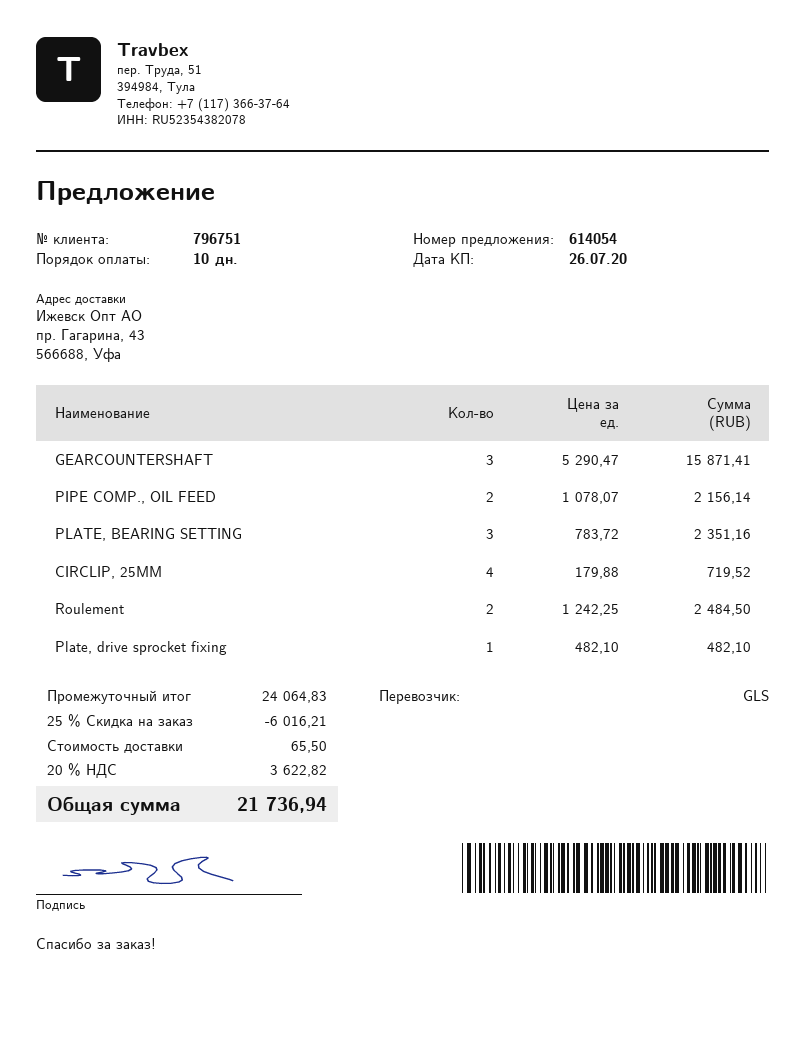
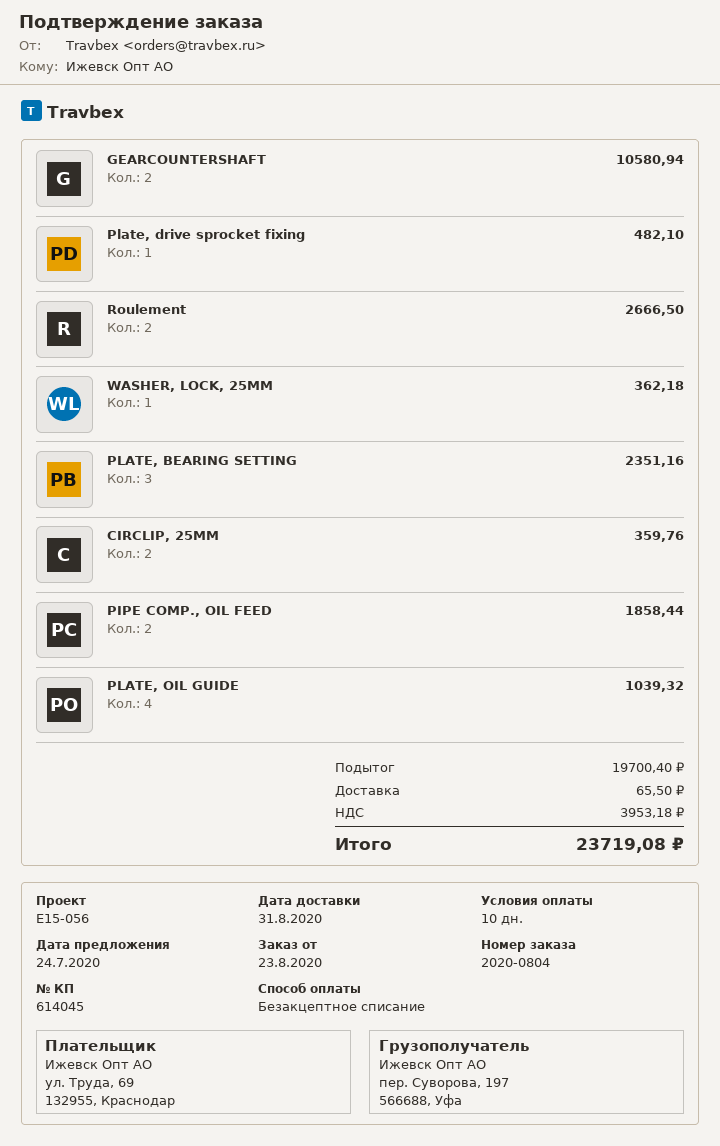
quote number: 614054 -> 614045
quote date: 2020-07-26 -> 2020-07-24
ship to: пр. Гагарина, 43, 566688, Уфа -> пер. Суворова, 197, 566688, Уфа
GEARCOUNTERSHAFT: 3 for 15871.41 -> 2 for 10580.94
PIPE COMP., OIL FEED: 2 for 2156.14 -> 2 for 1858.44
CIRCLIP, 25MM: 4 for 719.52 -> 2 for 359.76
Roulement: 2 for 2484.50 -> 2 for 2666.50
WASHER, LOCK, 25MM: none -> 1 for 362.18
PLATE, OIL GUIDE: none -> 4 for 1039.32
subtotal: 24064.83 -> 19700.40
discount: 25% = 6016.21 -> none
tax: 3622.82 -> 3953.18
total: 21736.94 -> 23719.08

